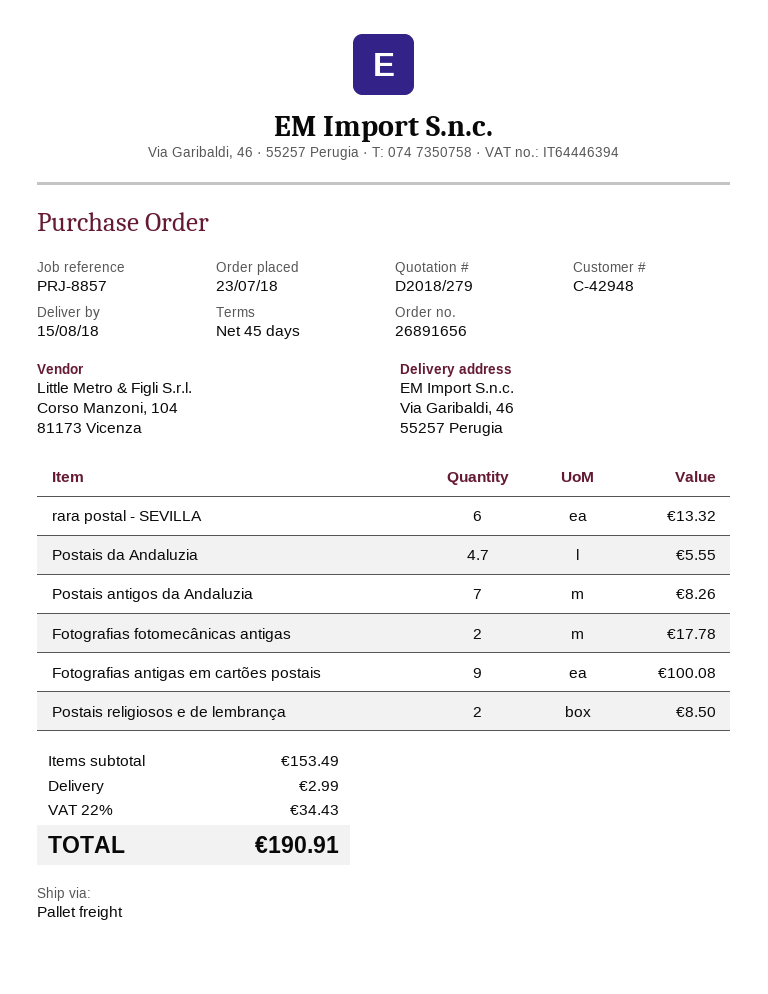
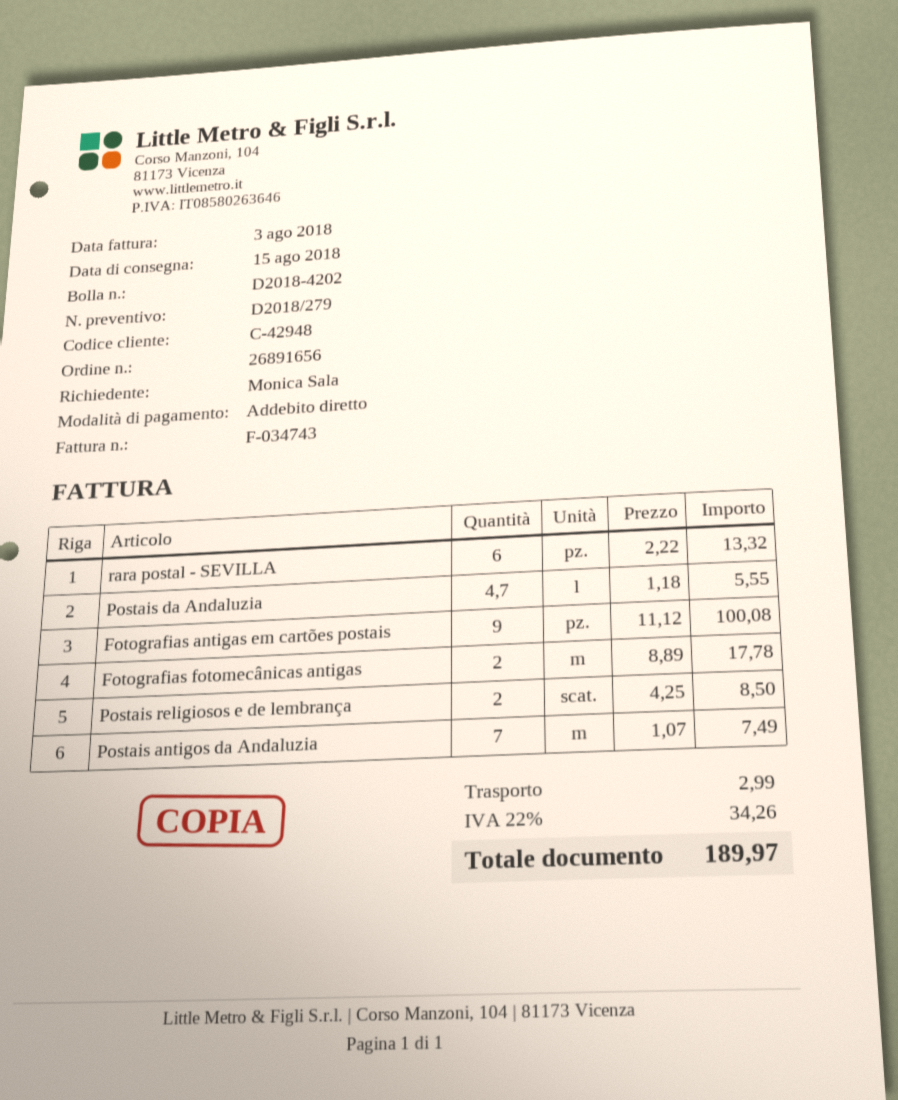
Postais antigos da Andaluzia: 7 for 8.26 -> 7 for 7.49
tax: 22% = 34.43 -> 22% = 34.26
total: 190.91 -> 189.97

